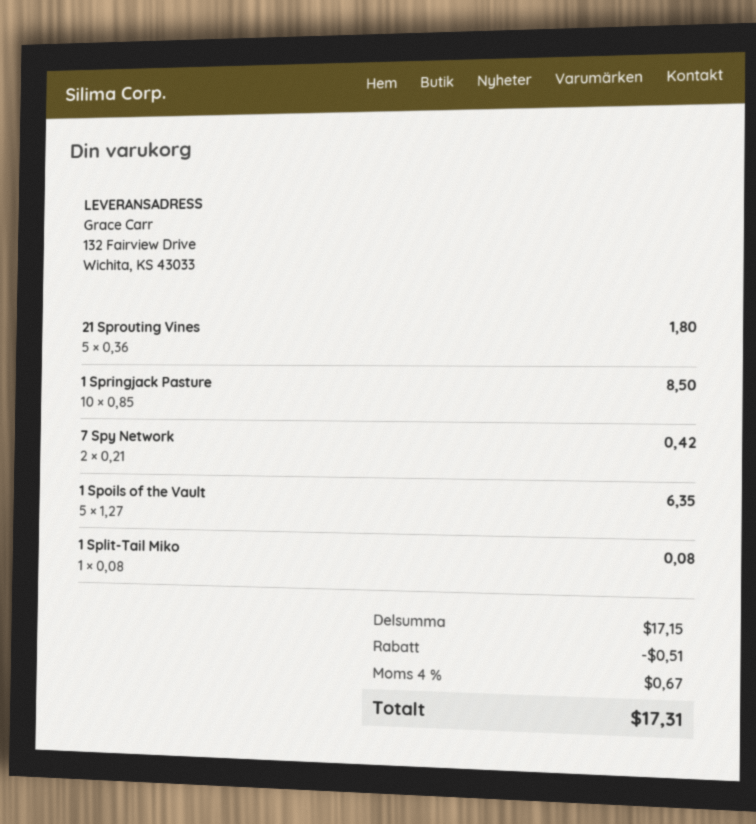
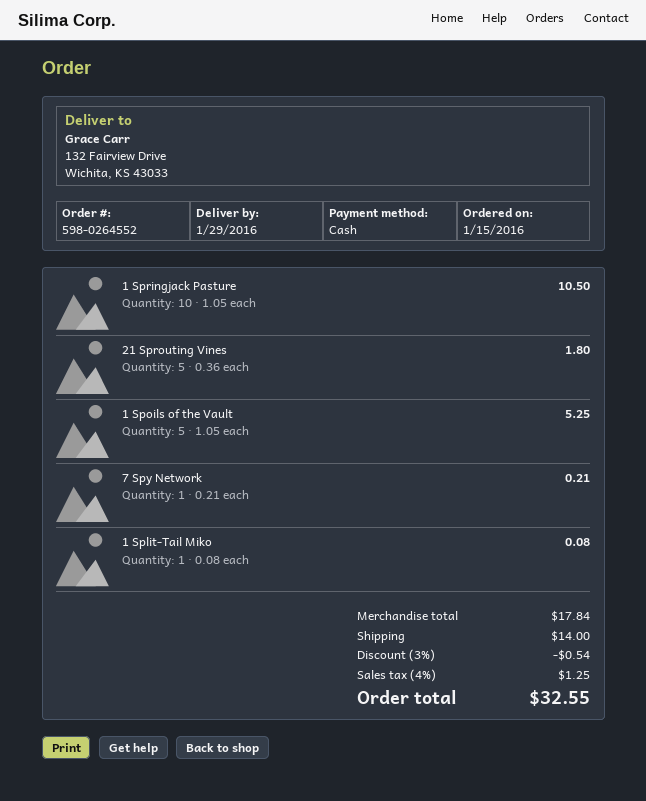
1 Springjack Pasture: 10 x 0.85 = 8.50 -> 10 x 1.05 = 10.50
7 Spy Network: 2 x 0.21 = 0.42 -> 1 x 0.21 = 0.21
1 Spoils of the Vault: 5 x 1.27 = 6.35 -> 5 x 1.05 = 5.25
subtotal: 17.15 -> 17.84
discount: 0.51 -> 0.54
shipping: none -> 14.00
tax: 4% = 0.67 -> 4% = 1.25
total: 17.31 -> 32.55

